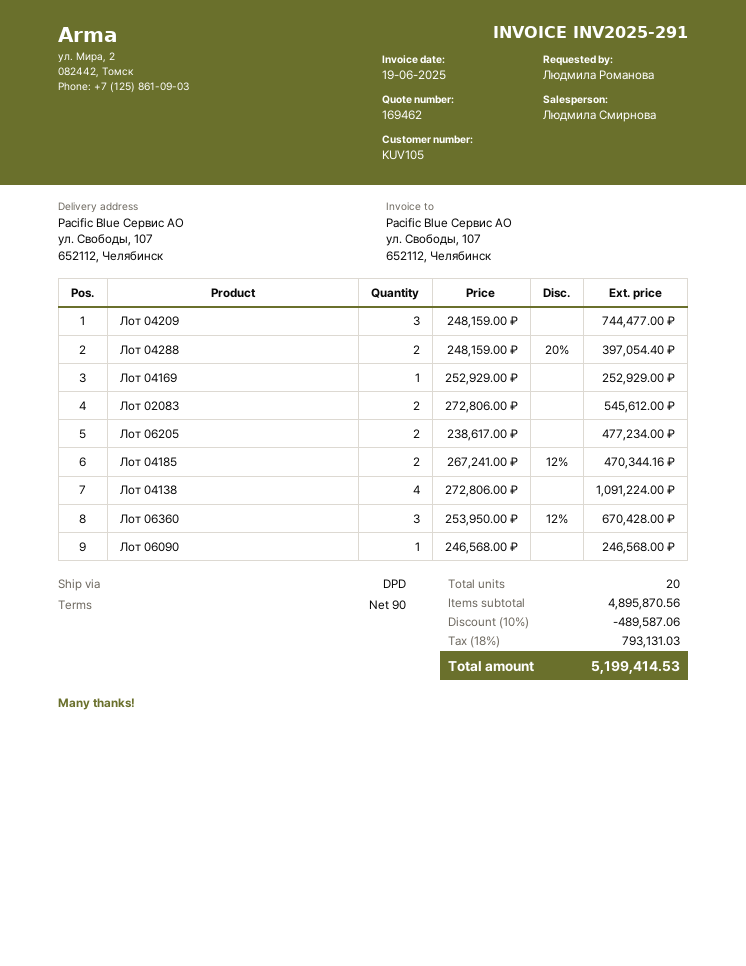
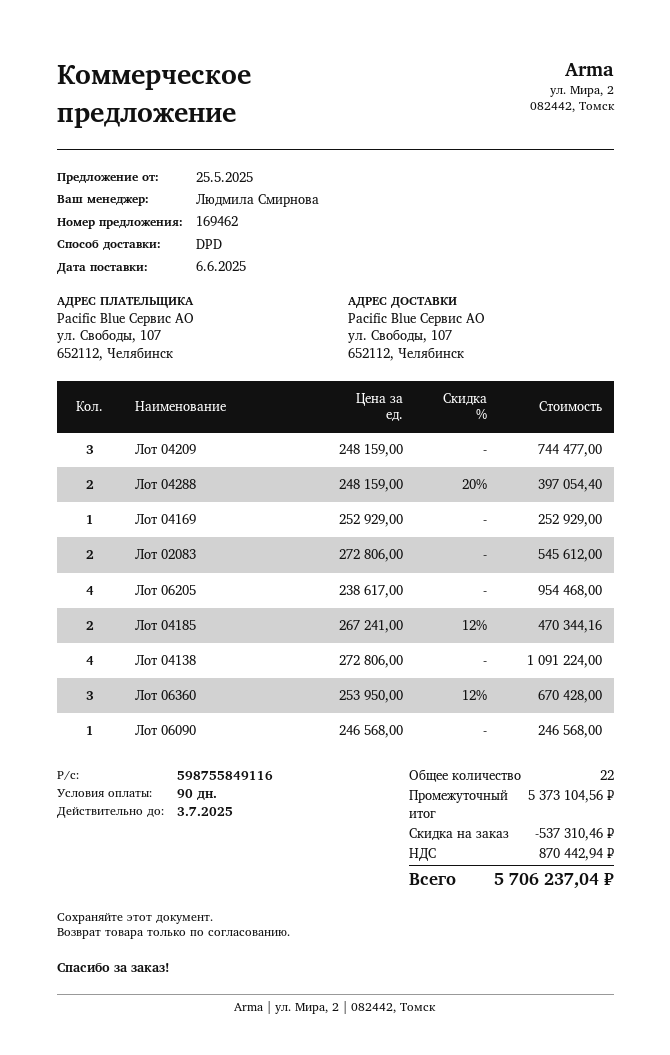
Лот 06205: 2 x 238617.00 = 477234.00 -> 4 x 238617.00 = 954468.00
total quantity: 20 -> 22
subtotal: 4895870.56 -> 5373104.56
discount: 489587.06 -> 537310.46
tax: 793131.03 -> 870442.94
total: 5199414.53 -> 5706237.04

